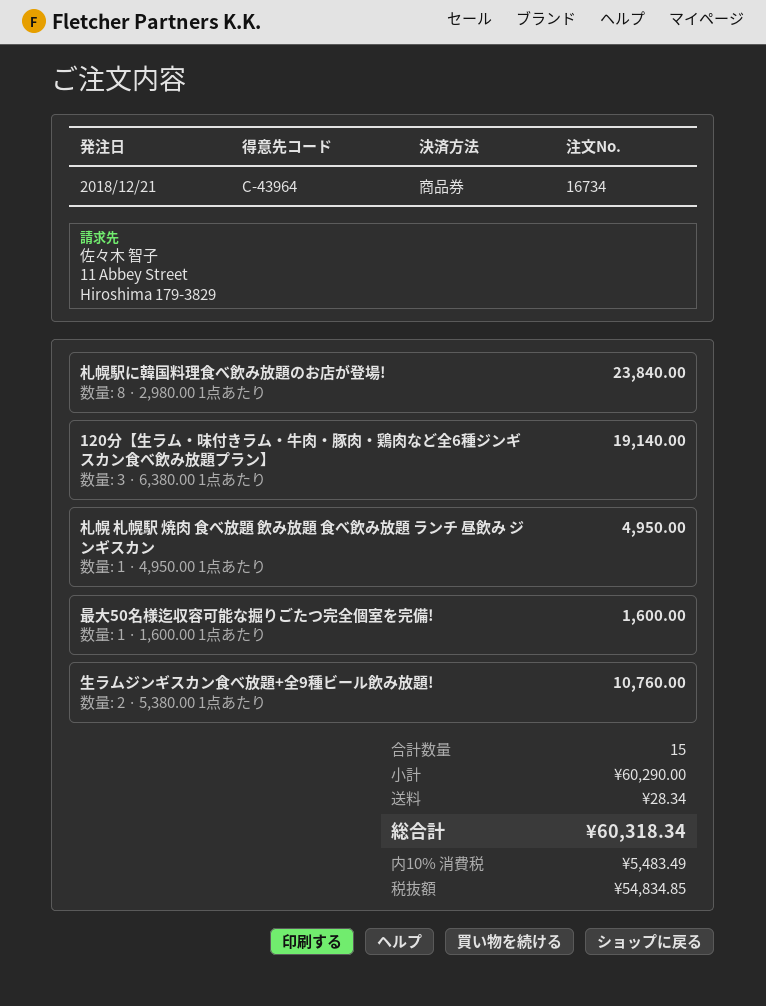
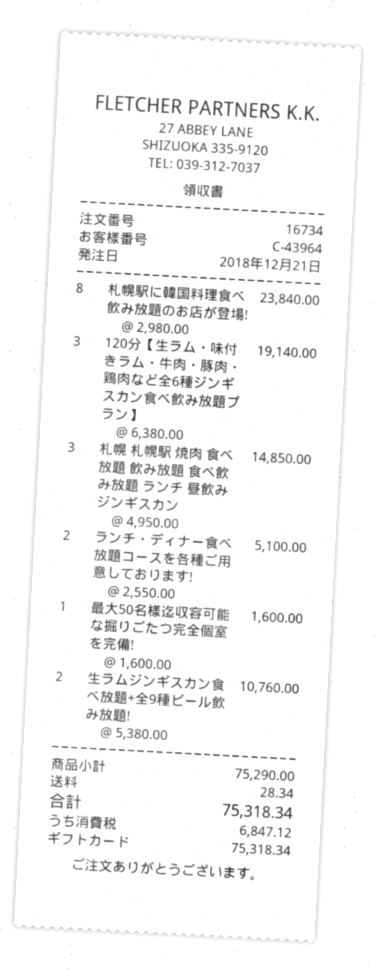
札幌 札幌駅 焼肉 食べ放題 飲み放題 食べ飲み放題 ランチ 昼飲み ジンギスカン: 1 x 4950.00 = 4950.00 -> 3 x 4950.00 = 14850.00
ランチ・ディナー食べ放題コースを各種ご用意しております!: none -> 2 x 2550.00 = 5100.00
subtotal: 60290.00 -> 75290.00
tax: 5483.49 -> 6847.12
total: 60318.34 -> 75318.34

